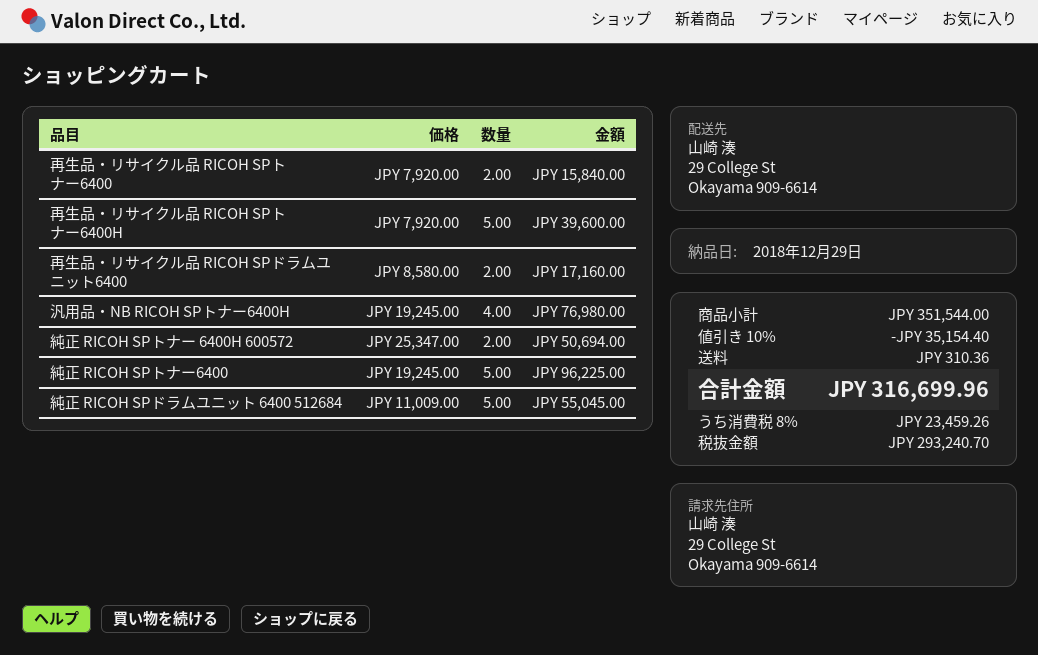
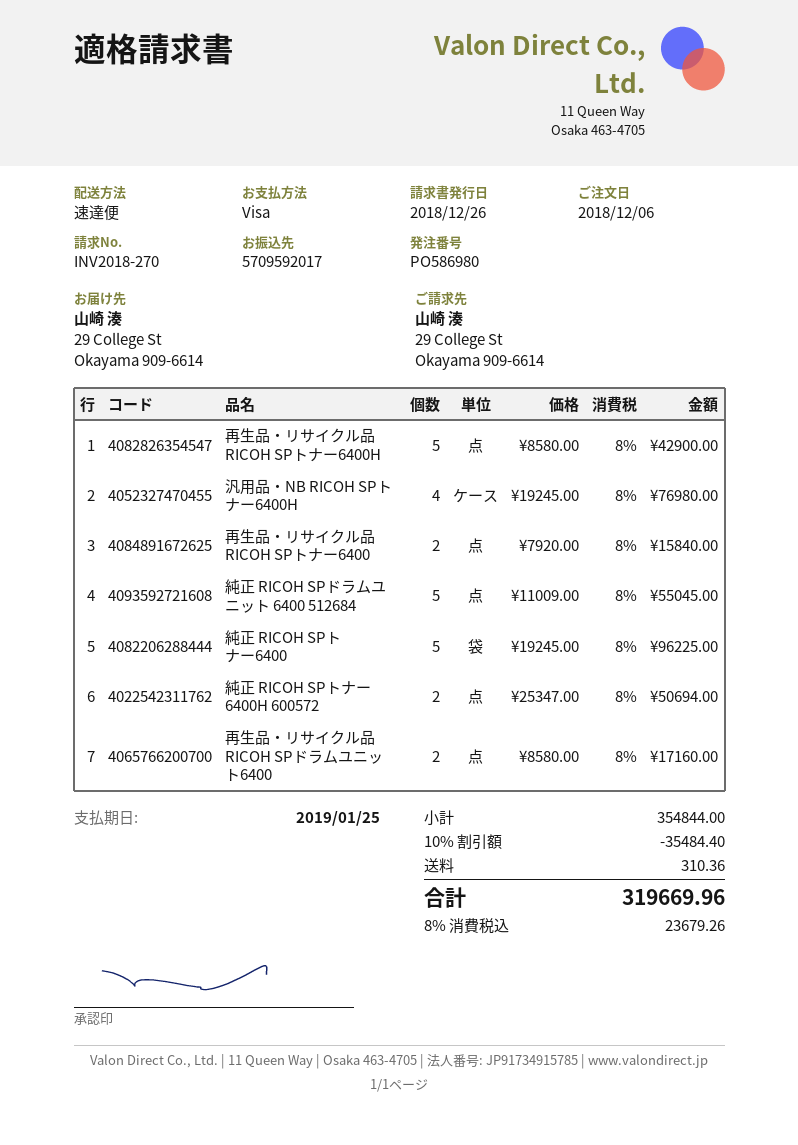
再生品・リサイクル品 RICOH SPトナー6400H: 5 x 7920.00 = 39600.00 -> 5 x 8580.00 = 42900.00
subtotal: 351544.00 -> 354844.00
discount: 10% = 35154.40 -> 10% = 35484.40
tax: 8% = 23459.26 -> 8% = 23679.26
total: 316699.96 -> 319669.96

